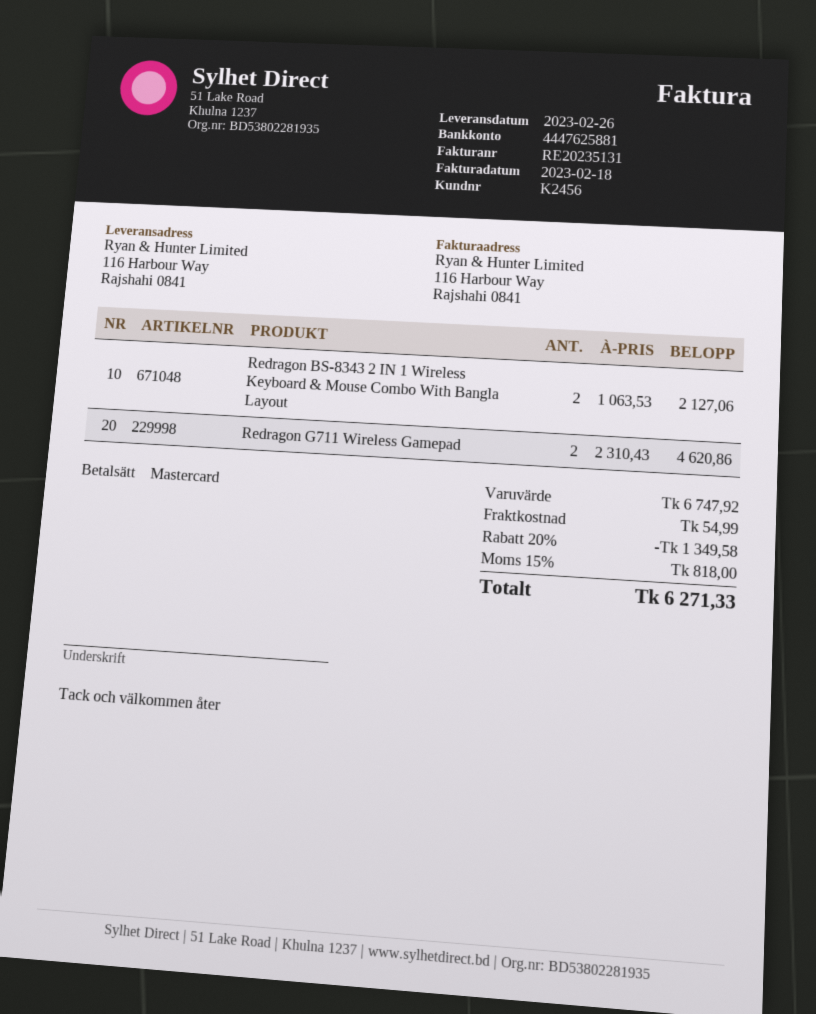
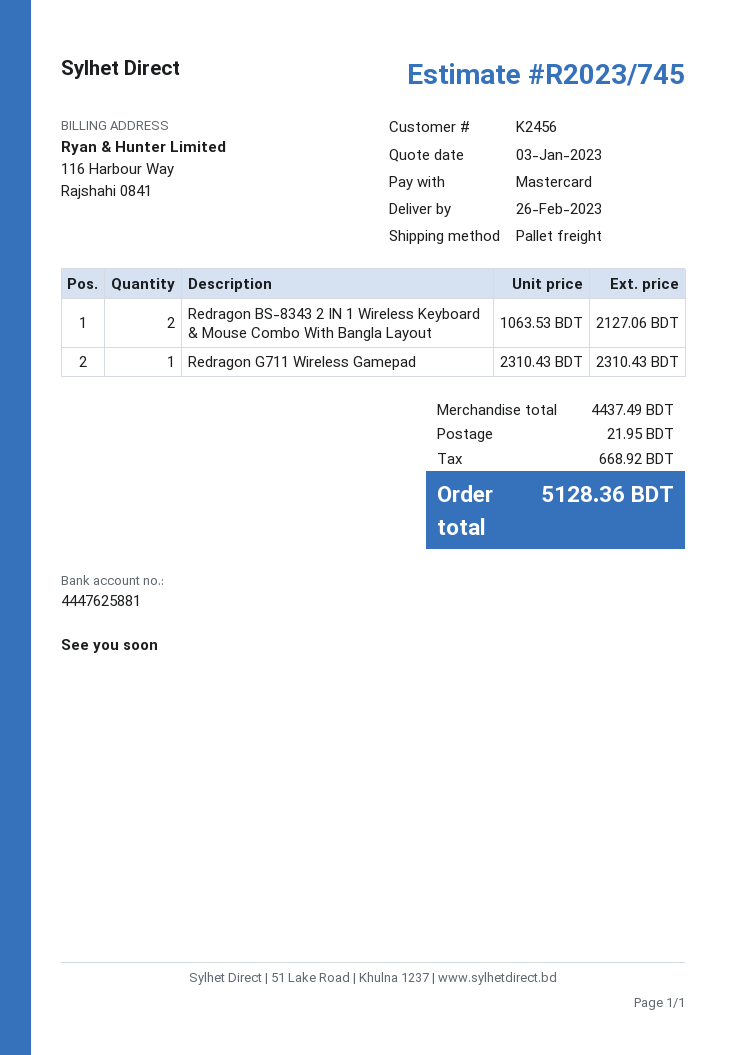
Redragon G711 Wireless Gamepad: 2 x 2310.43 = 4620.86 -> 1 x 2310.43 = 2310.43
subtotal: 6747.92 -> 4437.49
discount: 20% = 1349.58 -> none
shipping: 54.99 -> 21.95
tax: 818.00 -> 668.92
total: 6271.33 -> 5128.36

